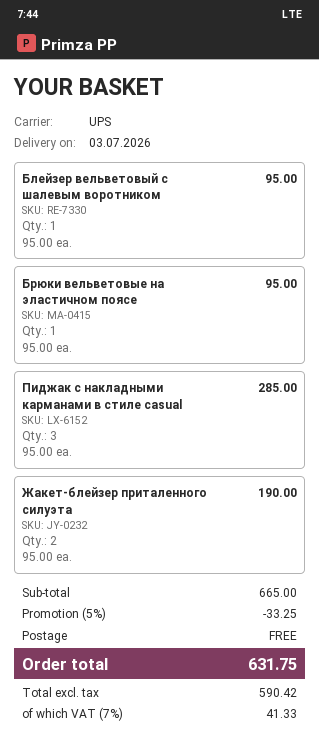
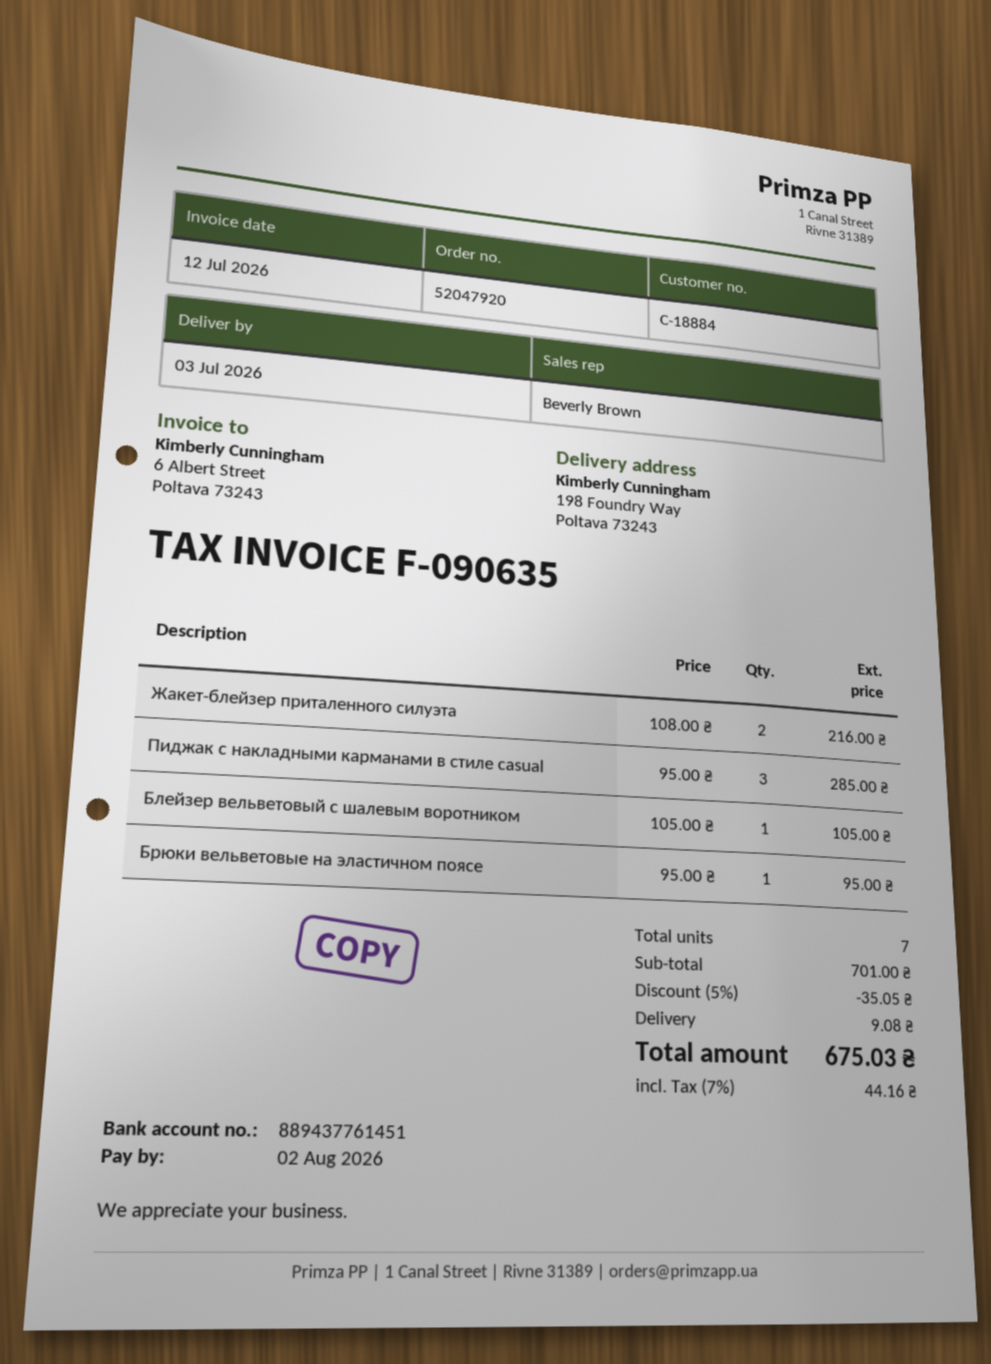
Блейзер вельветовый с шалевым воротником: 1 x 95.00 = 95.00 -> 1 x 105.00 = 105.00
Жакет-блейзер приталенного силуэта: 2 x 95.00 = 190.00 -> 2 x 108.00 = 216.00
subtotal: 665.00 -> 701.00
discount: 5% = 33.25 -> 5% = 35.05
shipping: 0.00 -> 9.08
tax: 7% = 41.33 -> 7% = 44.16
total: 631.75 -> 675.03

